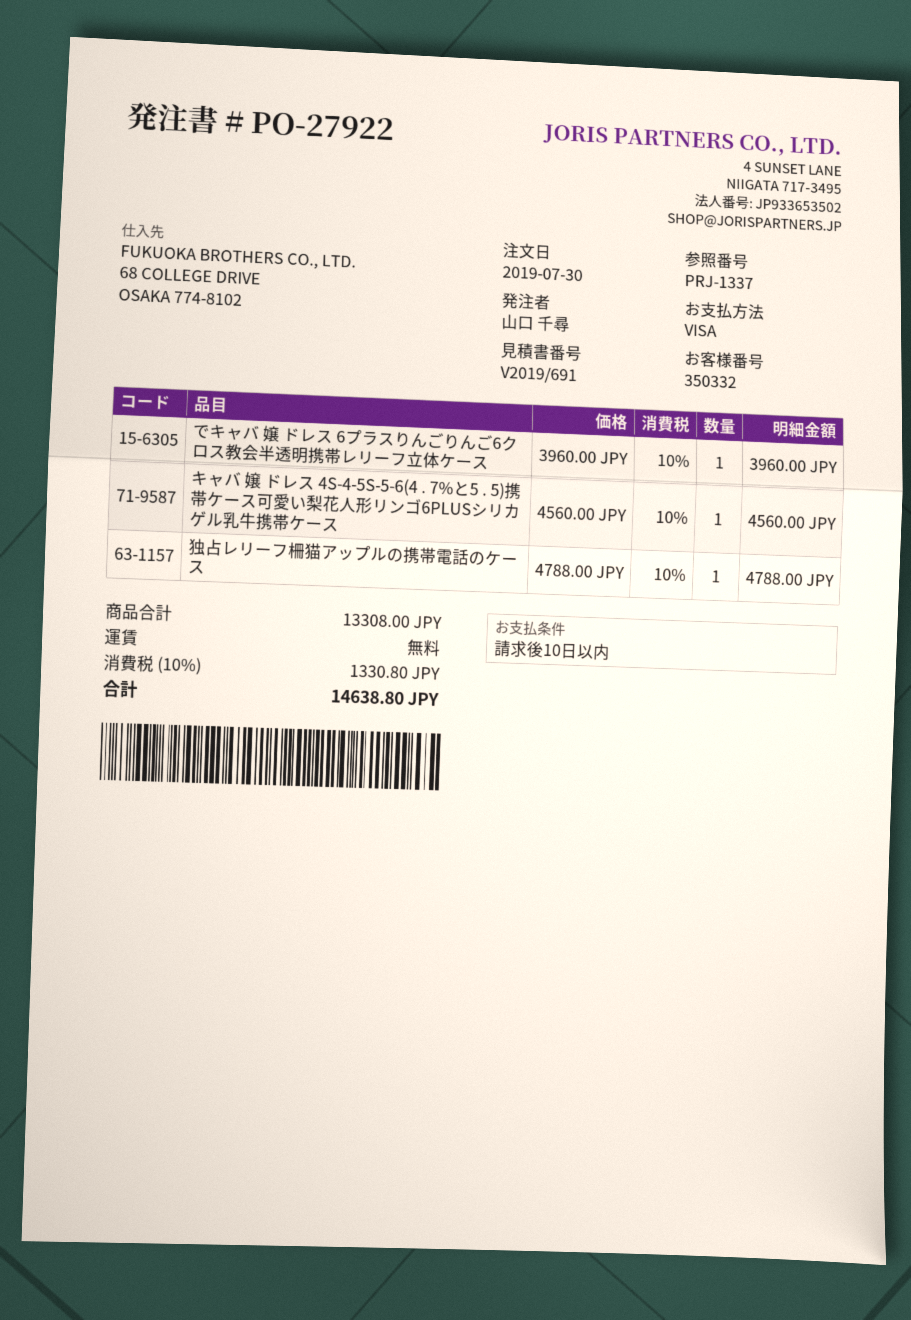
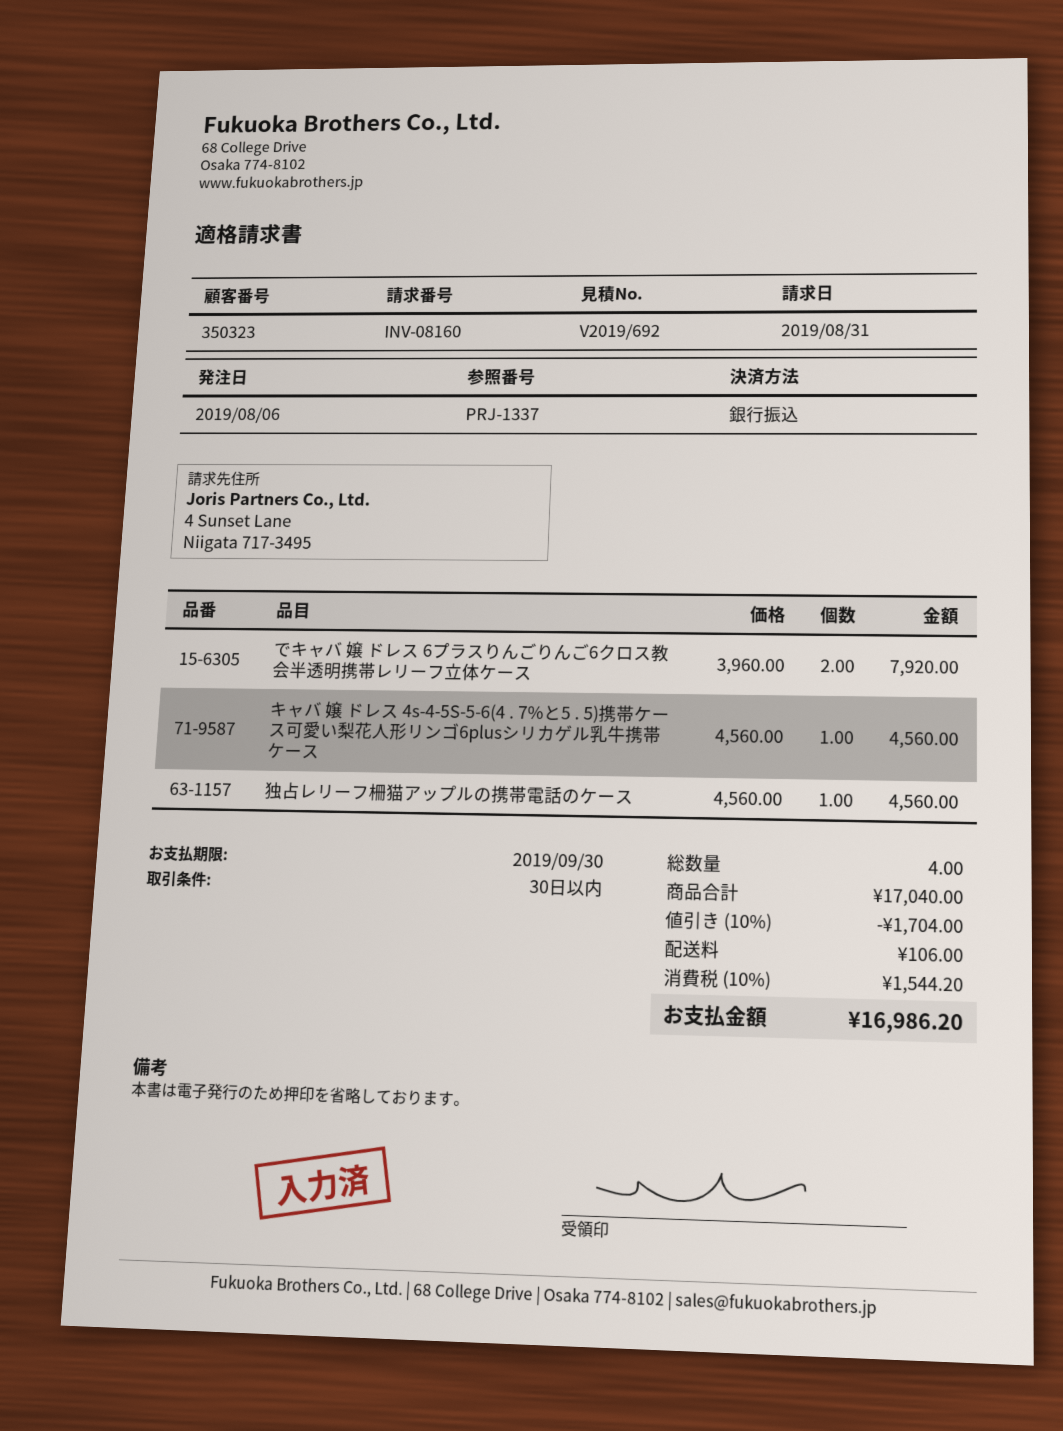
quote number: V2019/691 -> V2019/692
order date: 2019-07-30 -> 2019-08-06
payment terms: 10 days -> 30 days
customer number: 350332 -> 350323
payment method: Visa -> bank transfer
でキャバ 嬢 ドレス 6プラスりんごりんご6クロス教会半透明携帯レリーフ立体ケース: 1 x 3960.00 = 3960.00 -> 2 x 3960.00 = 7920.00
独占レリーフ柵猫アップルの携帯電話のケース: 1 x 4788.00 = 4788.00 -> 1 x 4560.00 = 4560.00
subtotal: 13308.00 -> 17040.00
discount: none -> 10% = 1704.00
shipping: 0.00 -> 106.00
tax: 10% = 1330.80 -> 10% = 1544.20
total: 14638.80 -> 16986.20

